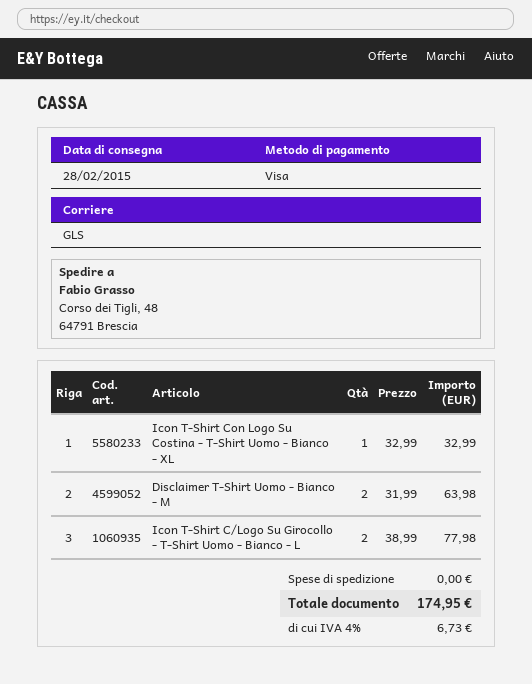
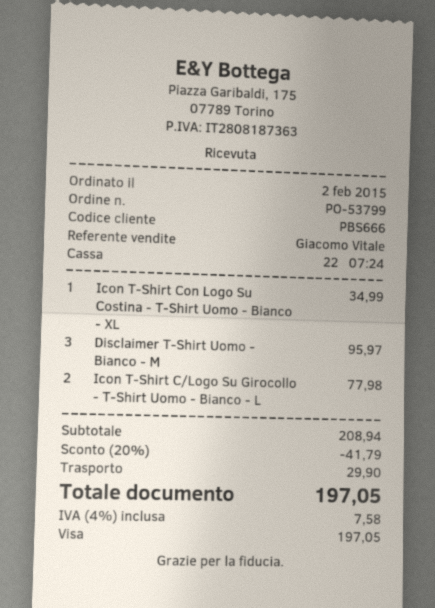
Icon T-Shirt Con Logo Su Costina - T-Shirt Uomo - Bianco - XL: 1 for 32.99 -> 1 for 34.99
Disclaimer T-Shirt Uomo - Bianco - M: 2 for 63.98 -> 3 for 95.97
discount: none -> 20% = 41.79
shipping: 0.00 -> 29.90
tax: 4% = 6.73 -> 4% = 7.58
total: 174.95 -> 197.05

